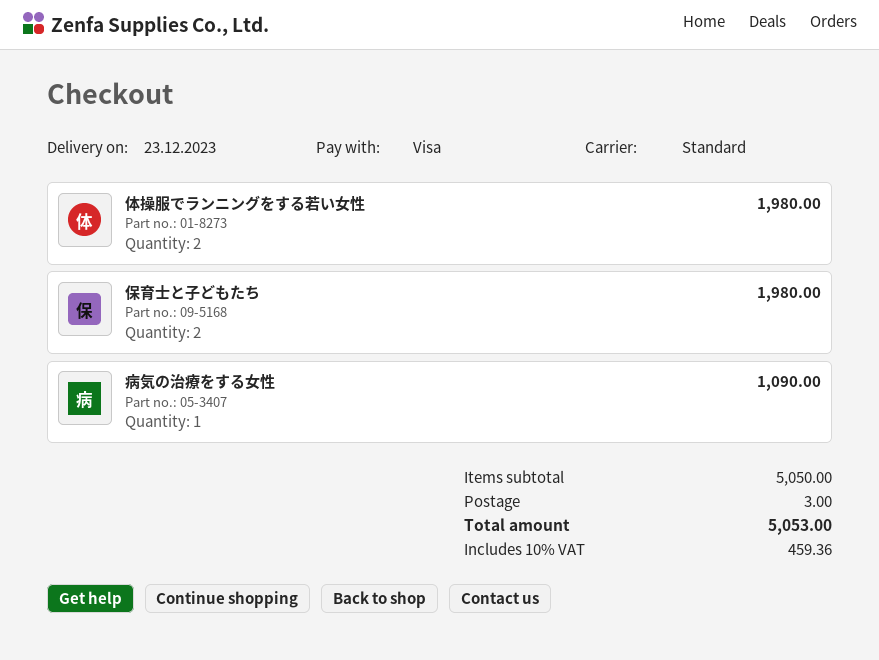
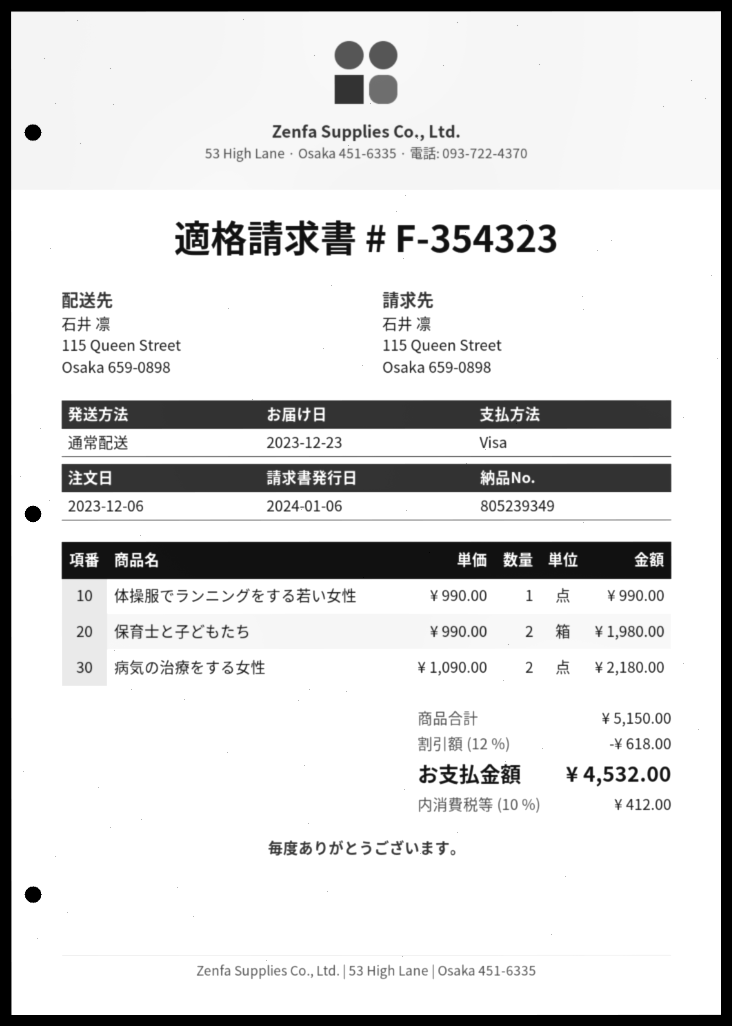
体操服でランニングをする若い女性: 2 for 1980.00 -> 1 for 990.00
病気の治療をする女性: 1 for 1090.00 -> 2 for 2180.00
subtotal: 5050.00 -> 5150.00
discount: none -> 12% = 618.00
shipping: 3.00 -> none
tax: 10% = 459.36 -> 10% = 412.00
total: 5053.00 -> 4532.00

